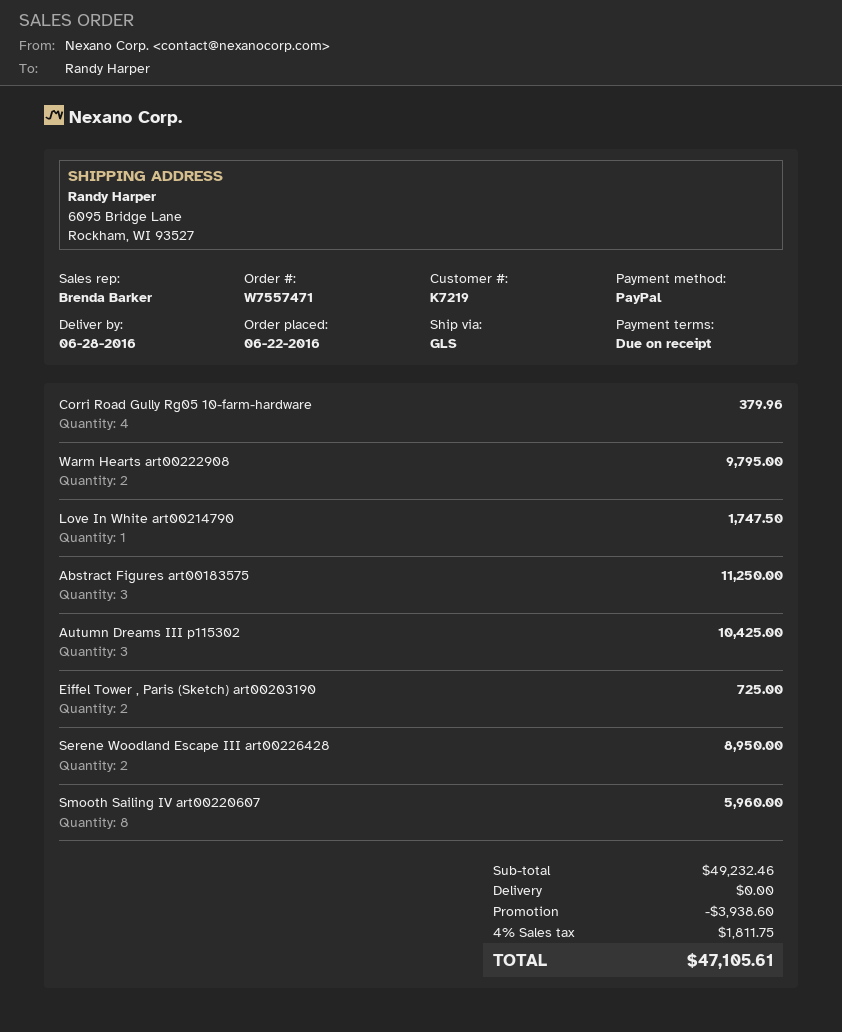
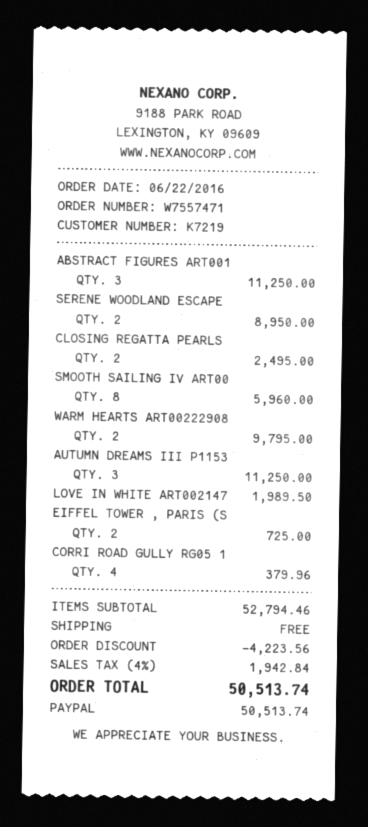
Love In White art00214790: 1 for 1747.50 -> 1 for 1989.50
Autumn Dreams III p115302: 3 for 10425.00 -> 3 for 11250.00
CLOSING REGATTA PEARLS: none -> 2 for 2495.00
subtotal: 49232.46 -> 52794.46
discount: 3938.60 -> 4223.56
tax: 4% = 1811.75 -> 4% = 1942.84
total: 47105.61 -> 50513.74

